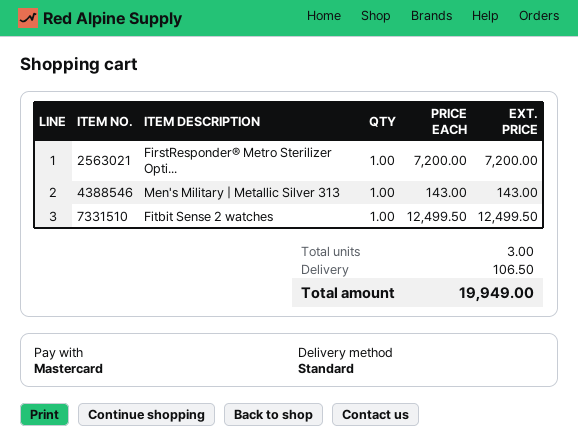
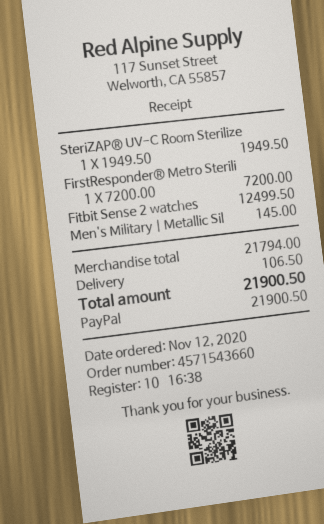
payment method: Mastercard -> PayPal
Men's Military | Metallic Silver 313: 1 x 143.00 = 143.00 -> 1 x 145.00 = 145.00
SteriZAP® UV-C Room Sterilize: none -> 1 x 1949.50 = 1949.50
total: 19949.00 -> 21900.50

